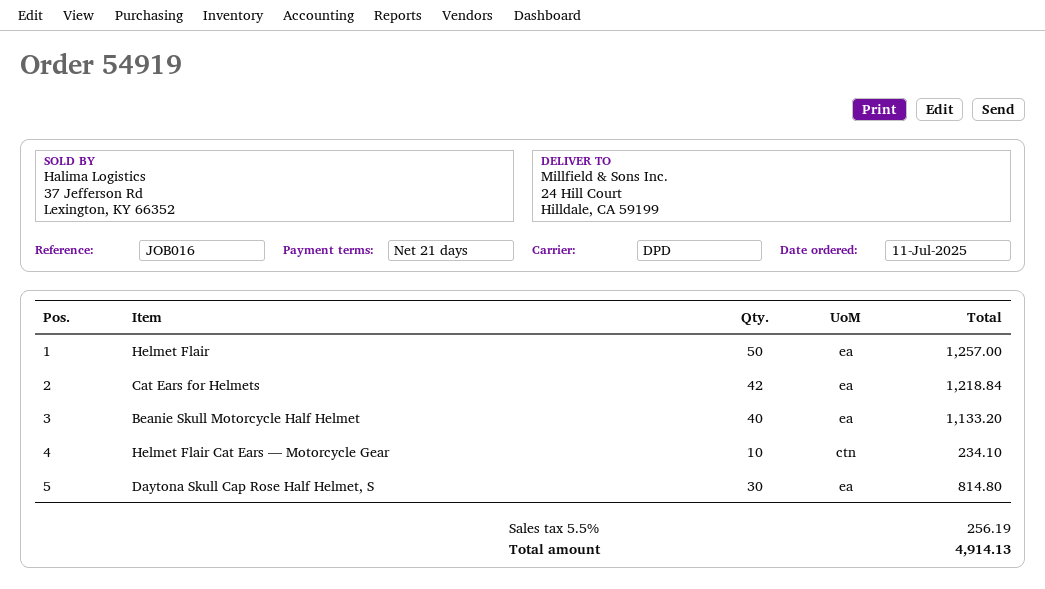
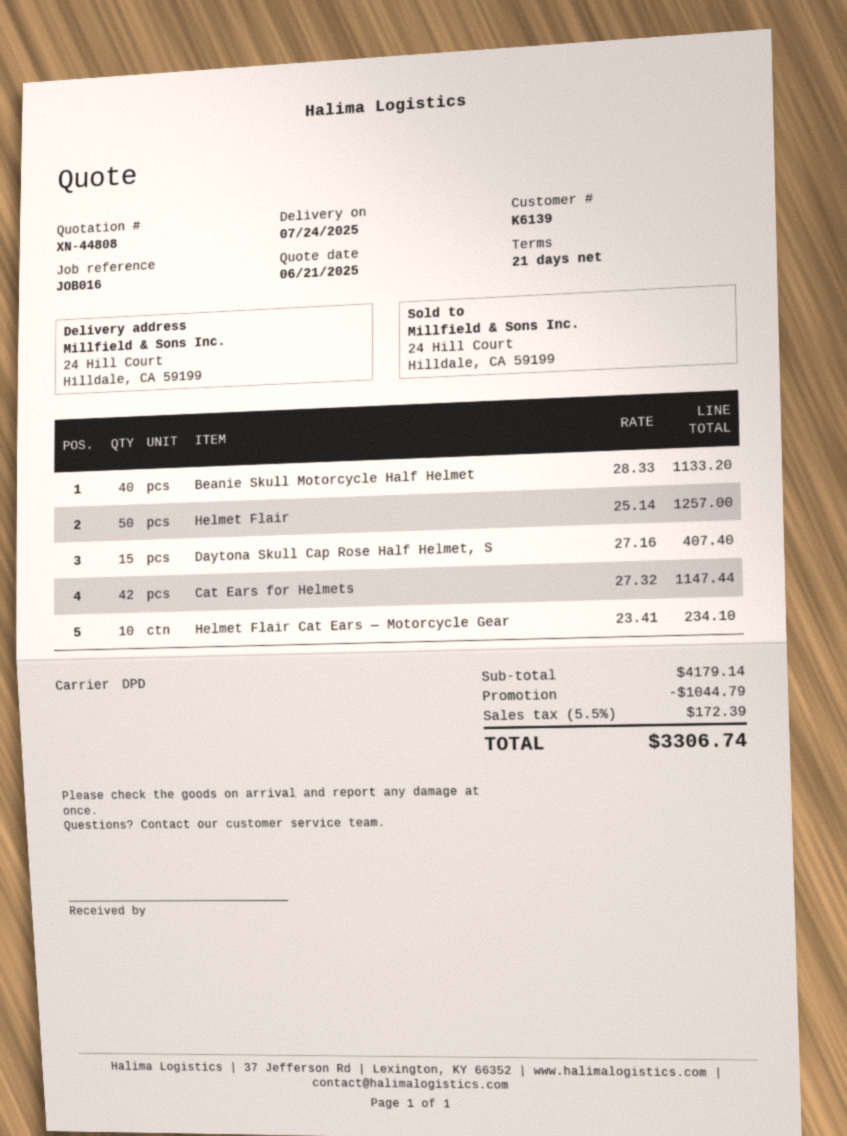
Cat Ears for Helmets: 42 for 1218.84 -> 42 for 1147.44
Daytona Skull Cap Rose Half Helmet, S: 30 for 814.80 -> 15 for 407.40
discount: none -> 1044.79
tax: 5.5% = 256.19 -> 5.5% = 172.39
total: 4914.13 -> 3306.74

